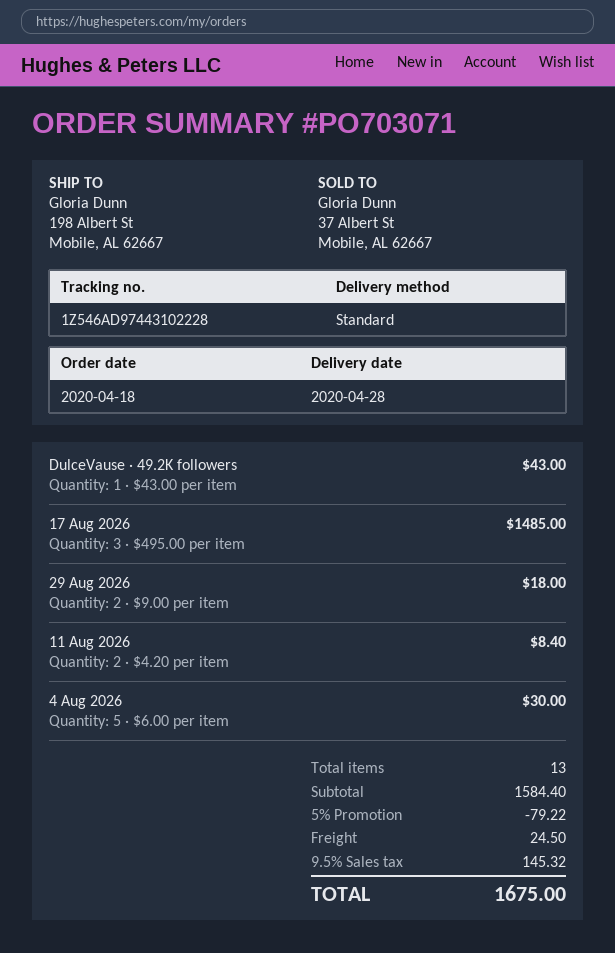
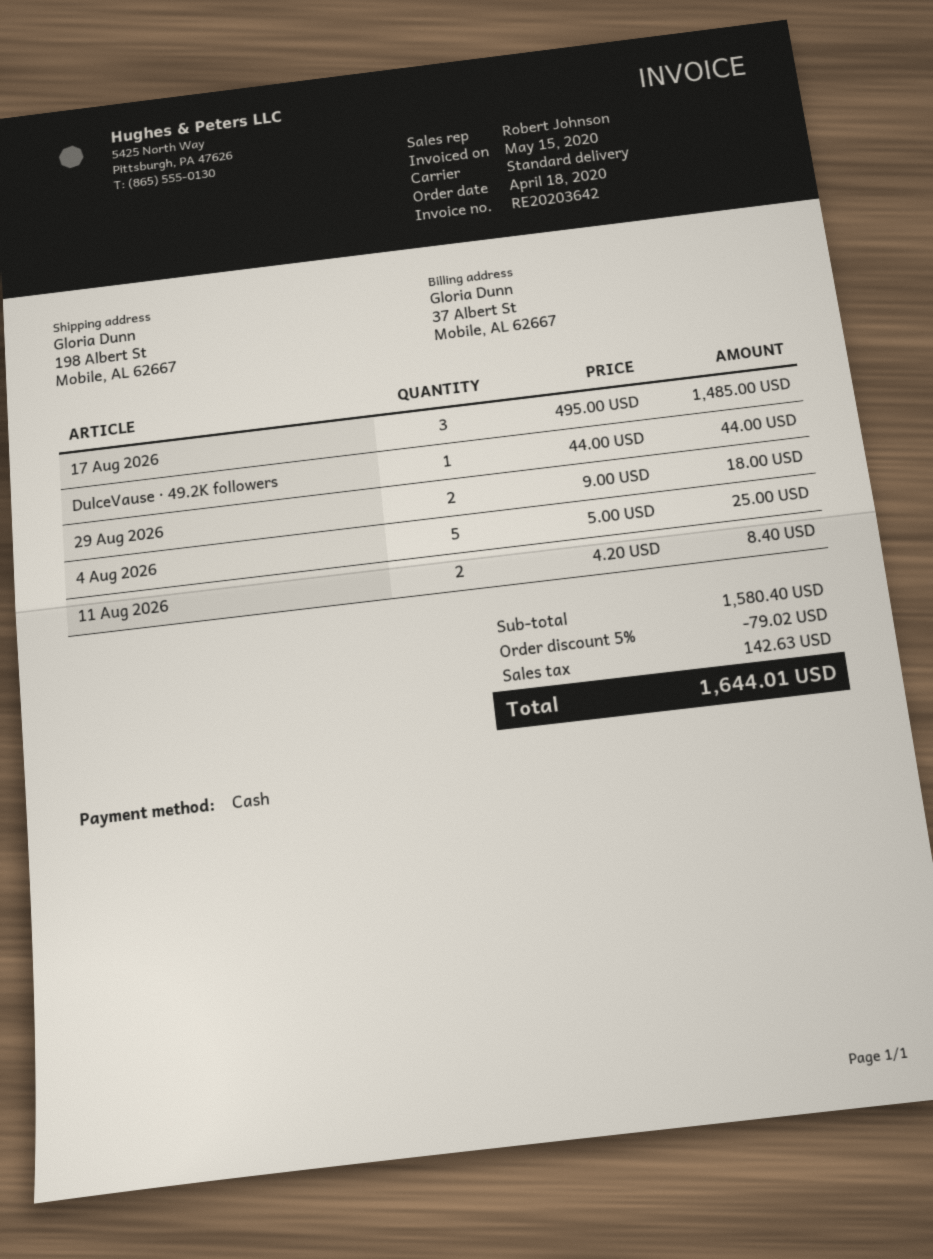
DulceVause · 49.2K followers: 1 x 43.00 = 43.00 -> 1 x 44.00 = 44.00
4 Aug 2026: 5 x 6.00 = 30.00 -> 5 x 5.00 = 25.00
subtotal: 1584.40 -> 1580.40
discount: 5% = 79.22 -> 5% = 79.02
shipping: 24.50 -> none
tax: 145.32 -> 142.63
total: 1675.00 -> 1644.01

